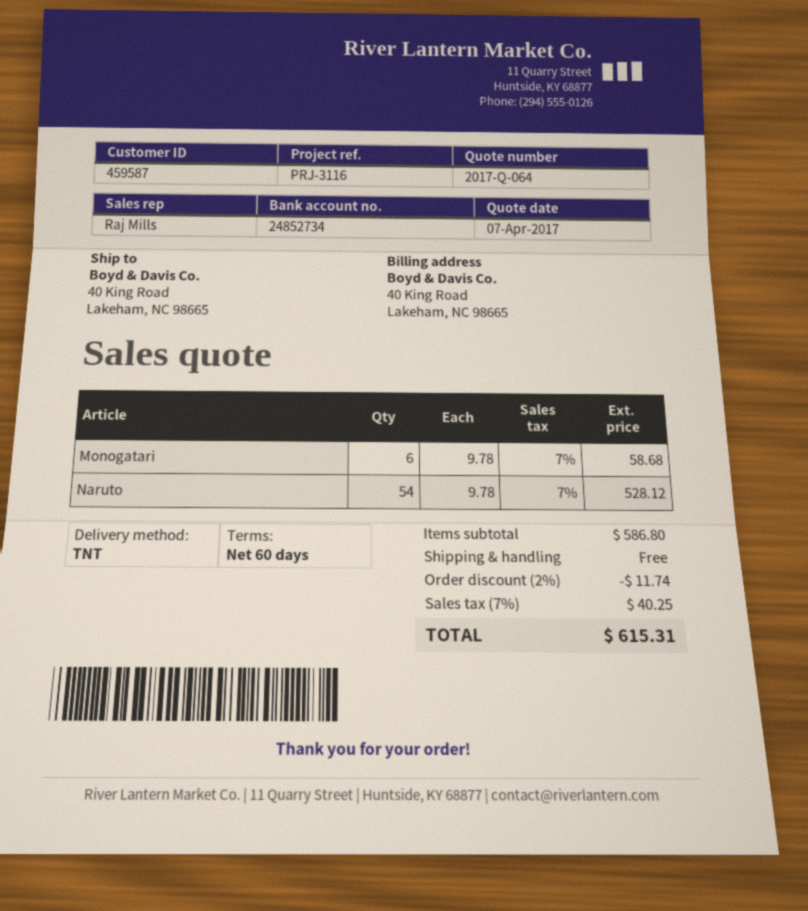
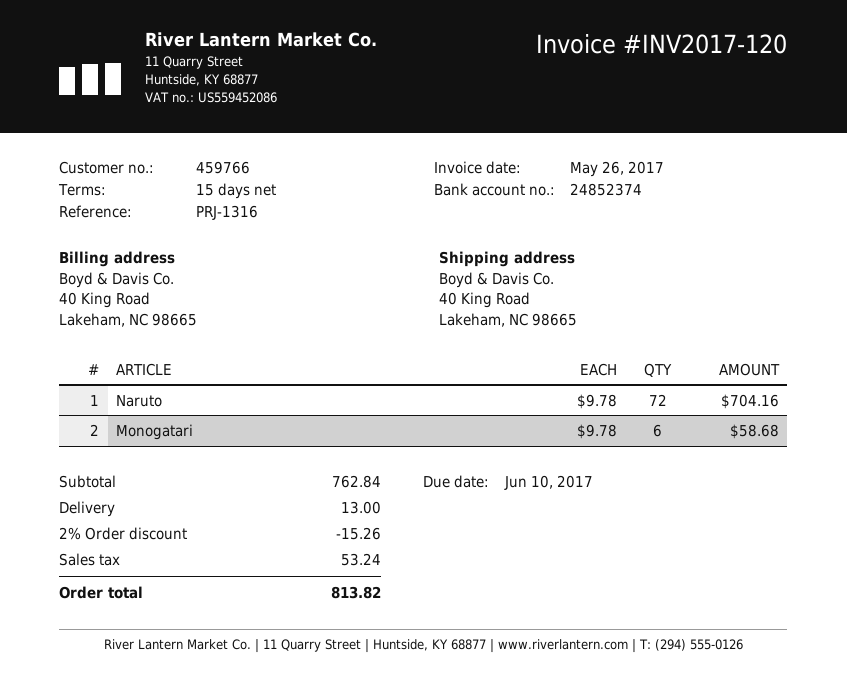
payment terms: 60 days -> 15 days
customer number: 459587 -> 459766
reference: PRJ-3116 -> PRJ-1316
bank account: 24852734 -> 24852374
Naruto: 54 x 9.78 = 528.12 -> 72 x 9.78 = 704.16
subtotal: 586.80 -> 762.84
discount: 2% = 11.74 -> 2% = 15.26
shipping: 0.00 -> 13.00
tax: 40.25 -> 53.24
total: 615.31 -> 813.82

